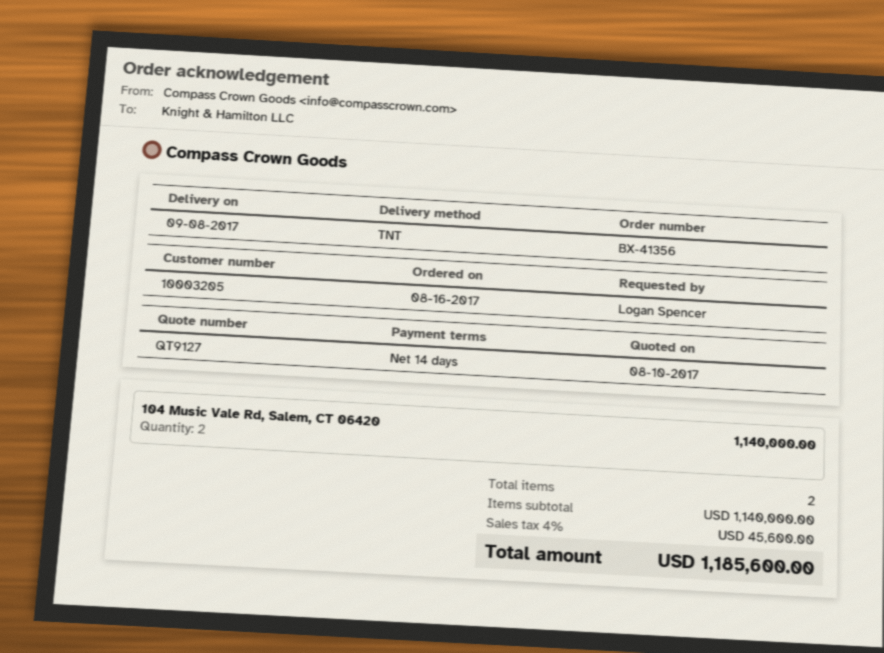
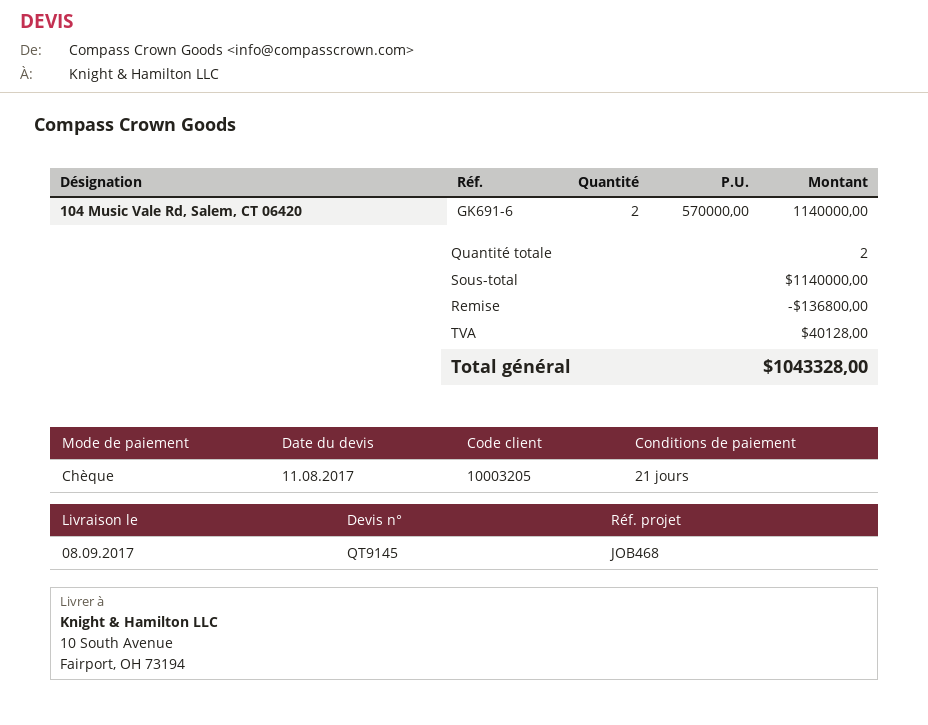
quote number: QT9127 -> QT9145
quote date: 2017-08-10 -> 2017-08-11
payment terms: 14 days -> 21 days
discount: none -> 136800.00
tax: 45600.00 -> 40128.00
total: 1185600.00 -> 1043328.00

